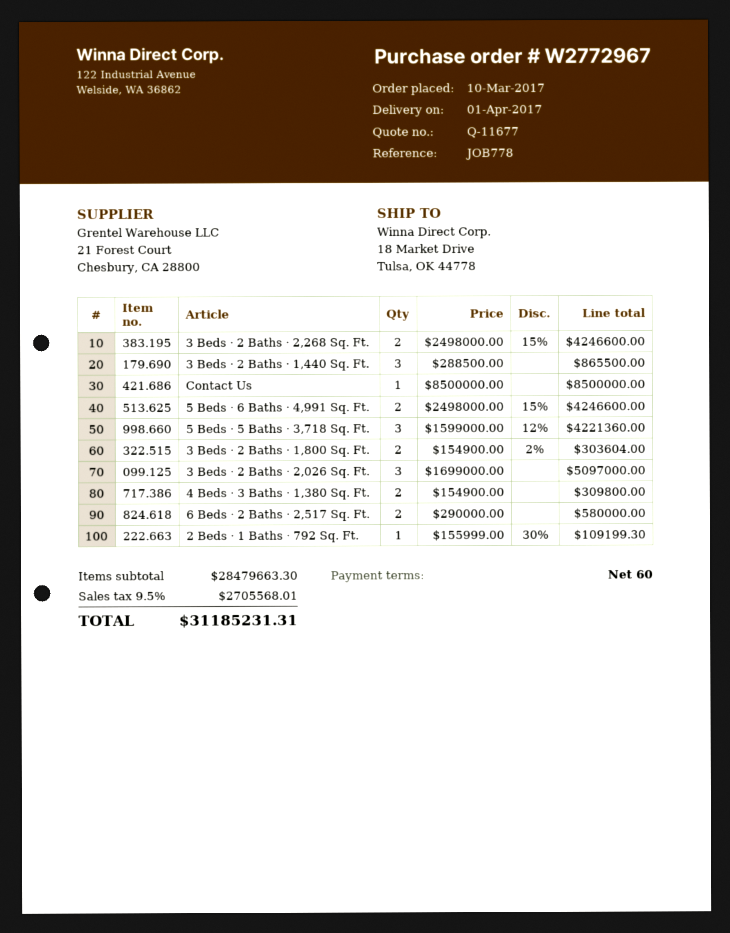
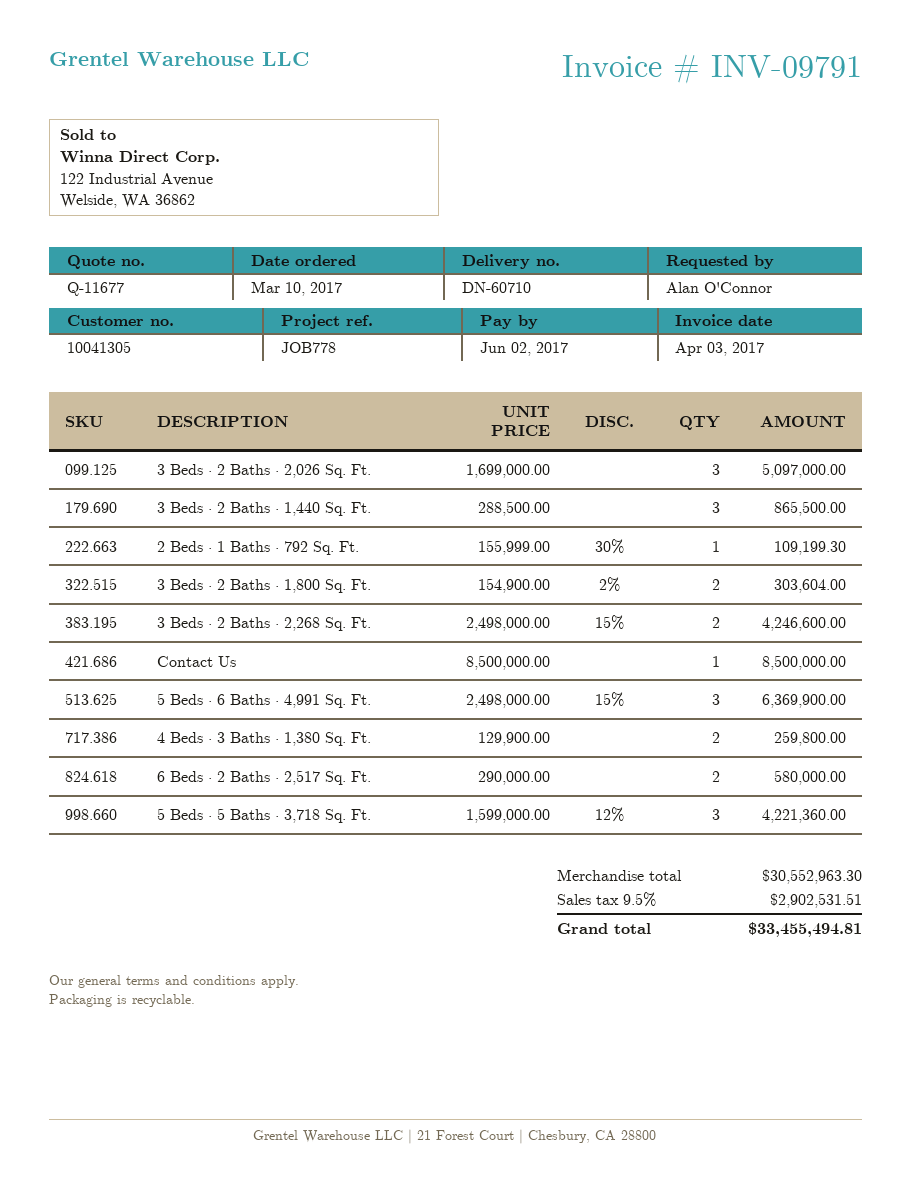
5 Beds · 6 Baths · 4,991 Sq. Ft.: 2 x 2498000.00 - 15% = 4246600.00 -> 3 x 2498000.00 - 15% = 6369900.00
4 Beds · 3 Baths · 1,380 Sq. Ft.: 2 x 154900.00 = 309800.00 -> 2 x 129900.00 = 259800.00
subtotal: 28479663.30 -> 30552963.30
tax: 9.5% = 2705568.01 -> 9.5% = 2902531.51
total: 31185231.31 -> 33455494.81

